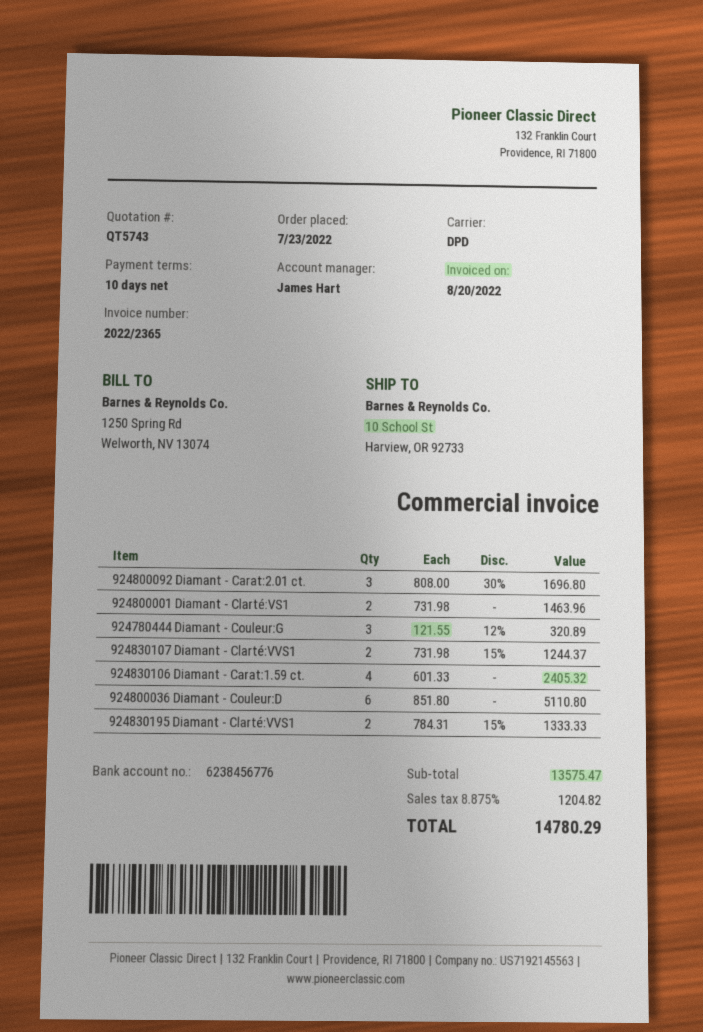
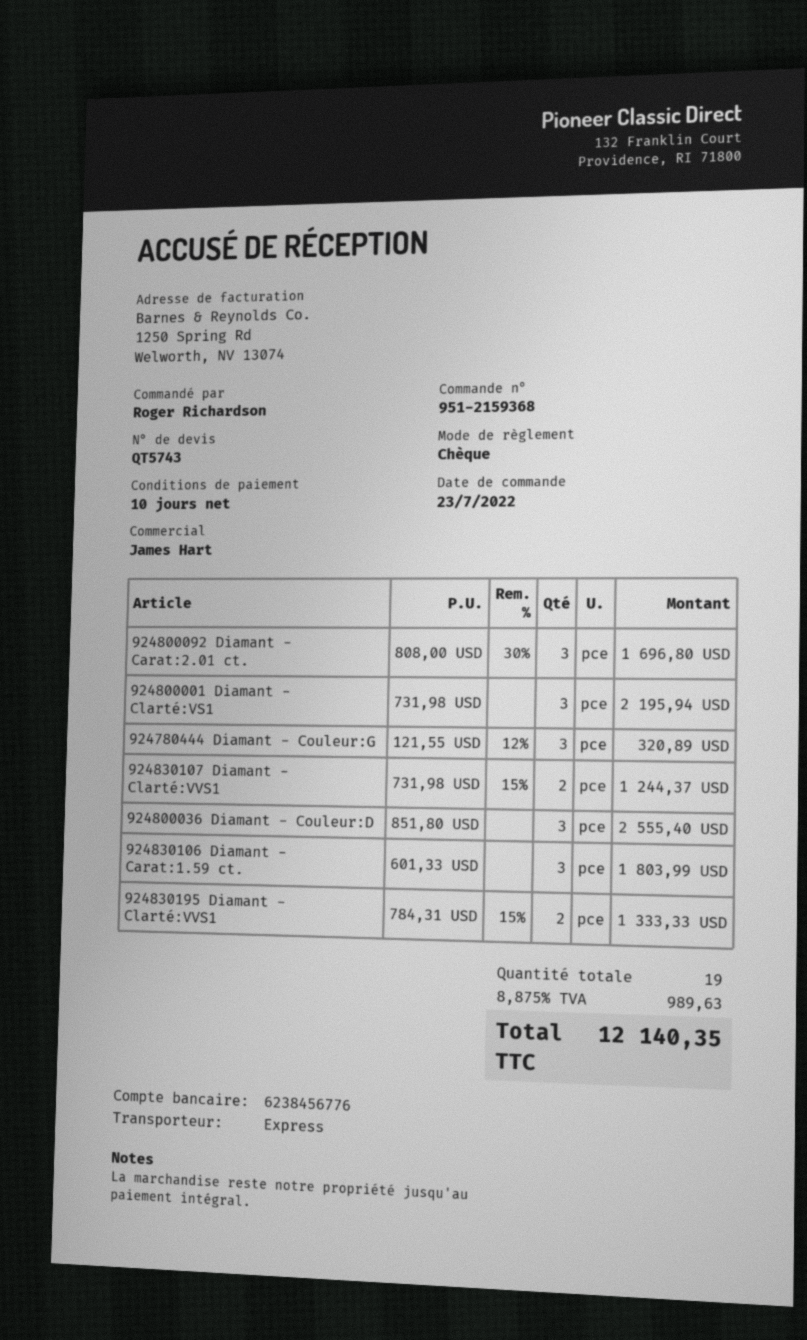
shipping method: DPD -> express
924800001 Diamant - Clarté:VS1: 2 x 731.98 = 1463.96 -> 3 x 731.98 = 2195.94
924830106 Diamant - Carat:1.59 ct.: 4 x 601.33 = 2405.32 -> 3 x 601.33 = 1803.99
924800036 Diamant - Couleur:D: 6 x 851.80 = 5110.80 -> 3 x 851.80 = 2555.40
tax: 8.875% = 1204.82 -> 8.875% = 989.63
total: 14780.29 -> 12140.35

